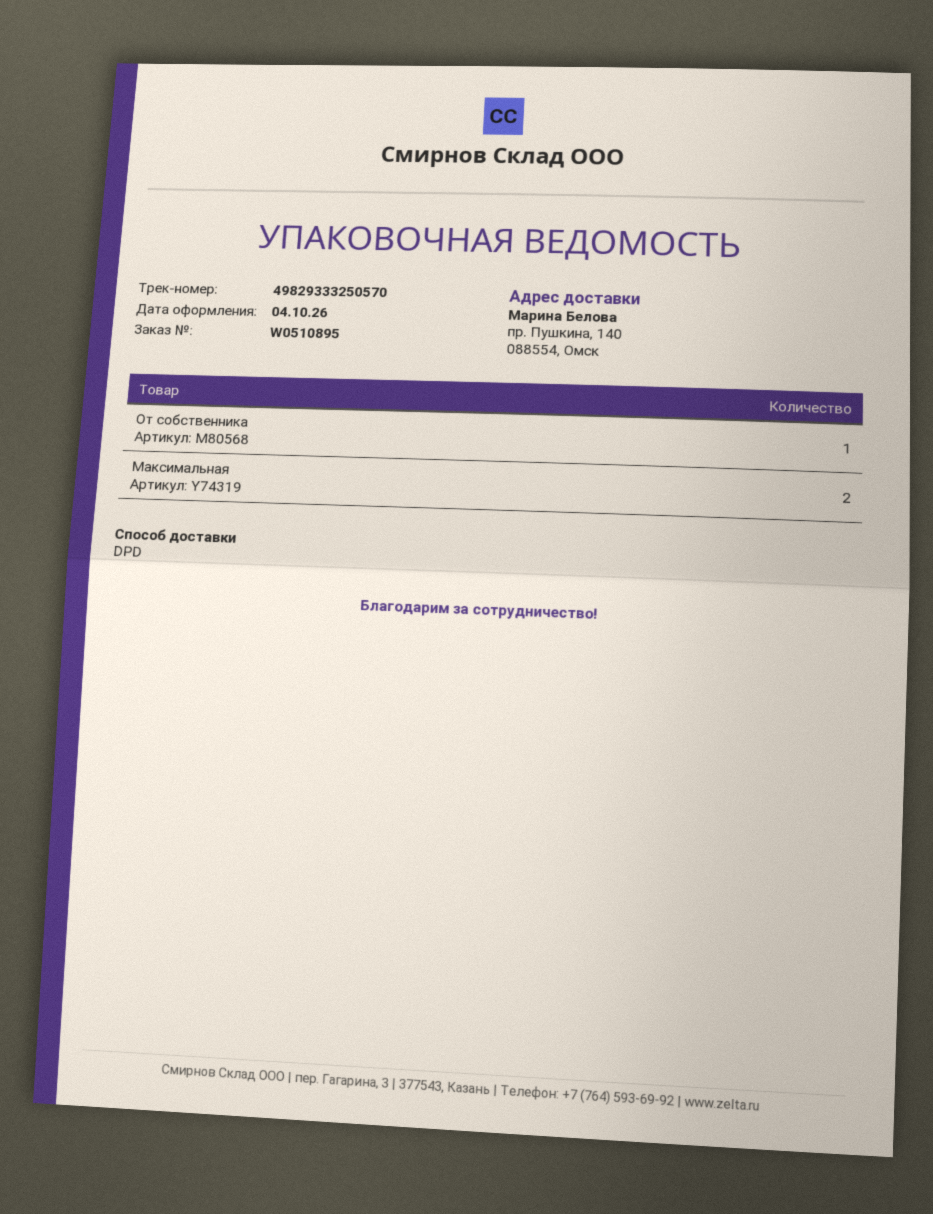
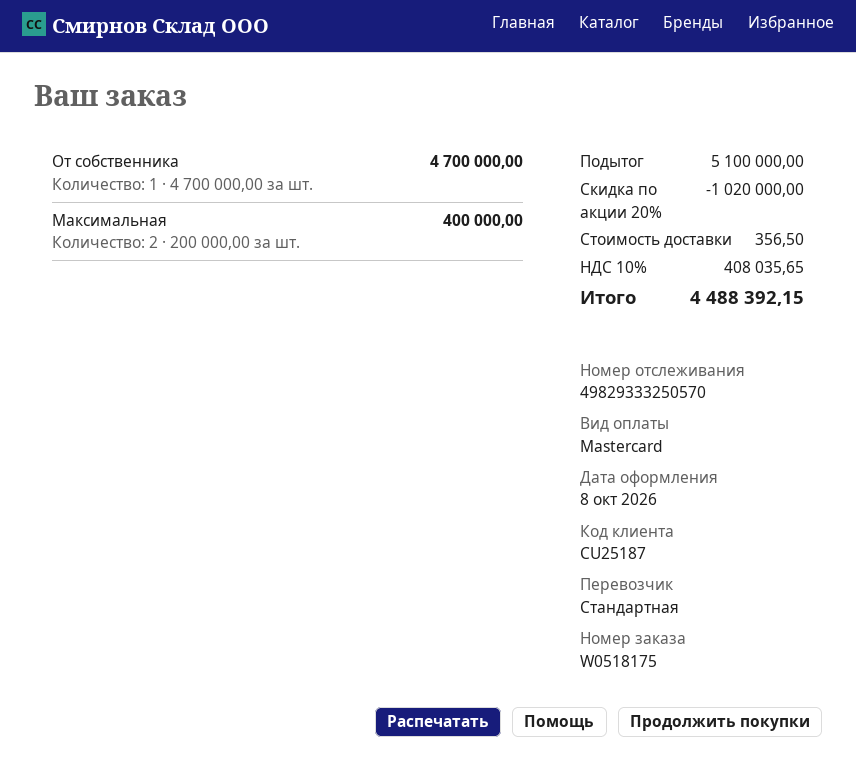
order number: W0510895 -> W0518175
order date: 2026-10-04 -> 2026-10-08
shipping method: DPD -> standard

